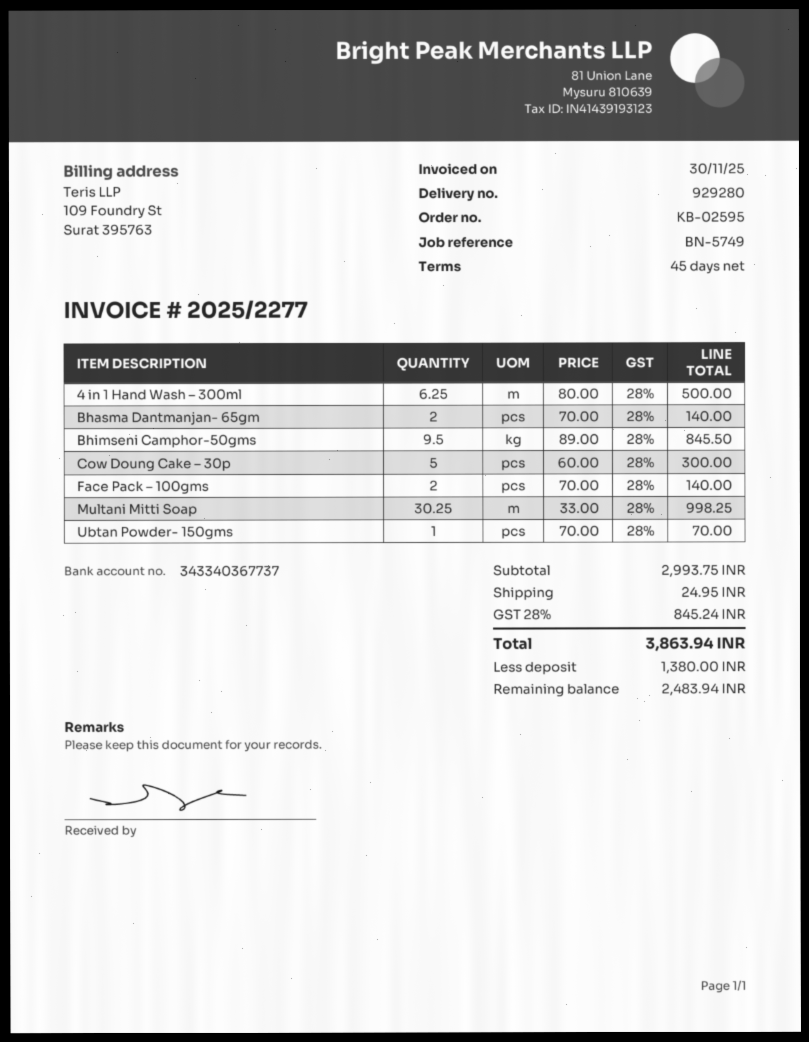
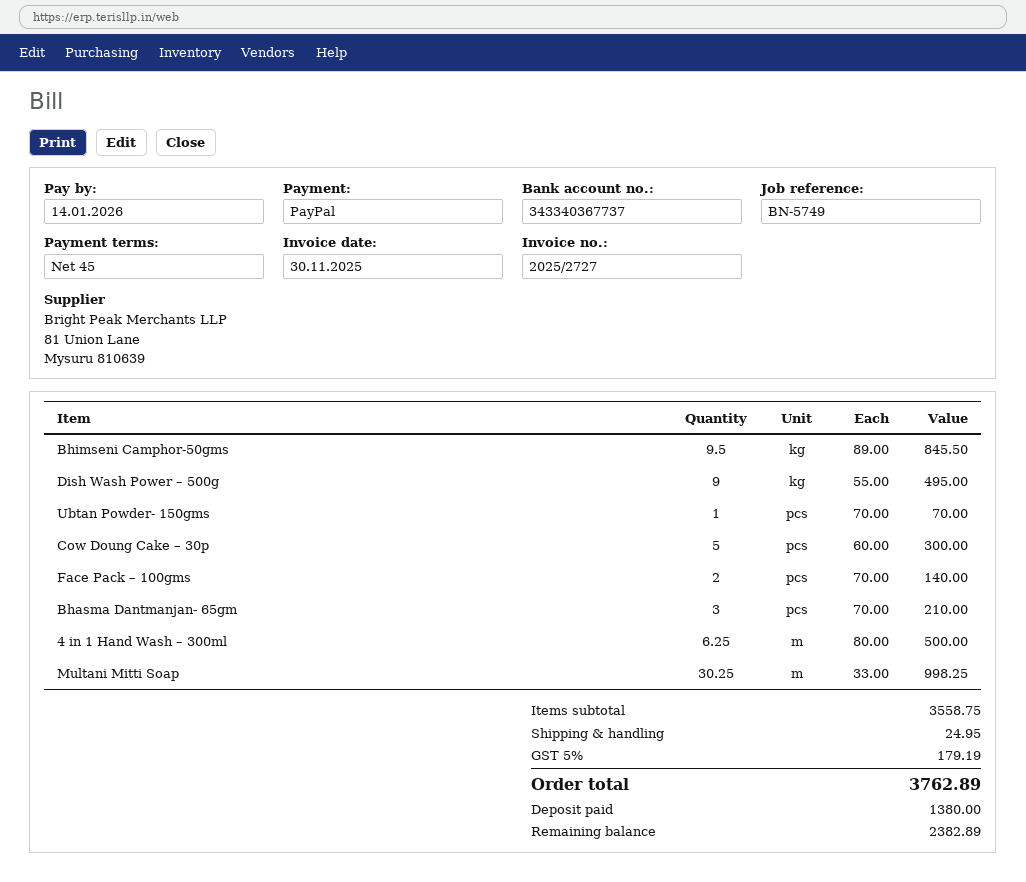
invoice number: 2025/2277 -> 2025/2727
Bhasma Dantmanjan- 65gm: 2 x 70.00 = 140.00 -> 3 x 70.00 = 210.00
Dish Wash Power – 500g: none -> 9 x 55.00 = 495.00
subtotal: 2993.75 -> 3558.75
tax: 28% = 845.24 -> 5% = 179.19
total: 3863.94 -> 3762.89
balance: 2483.94 -> 2382.89

